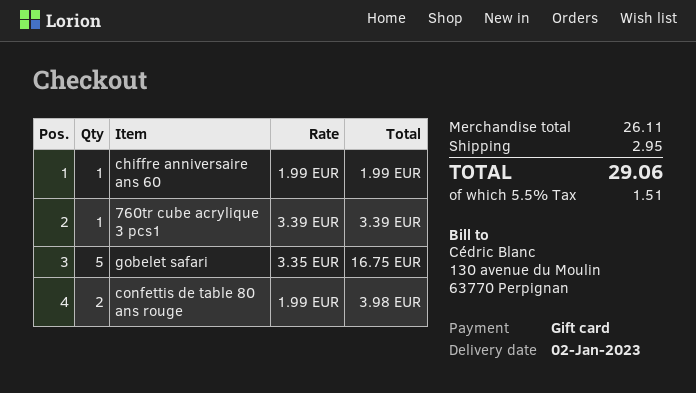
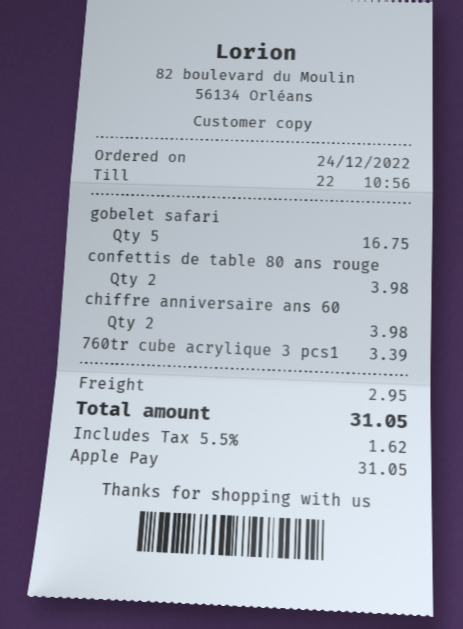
payment method: gift card -> Apple Pay
chiffre anniversaire ans 60: 1 for 1.99 -> 2 for 3.98
tax: 5.5% = 1.51 -> 5.5% = 1.62
total: 29.06 -> 31.05

